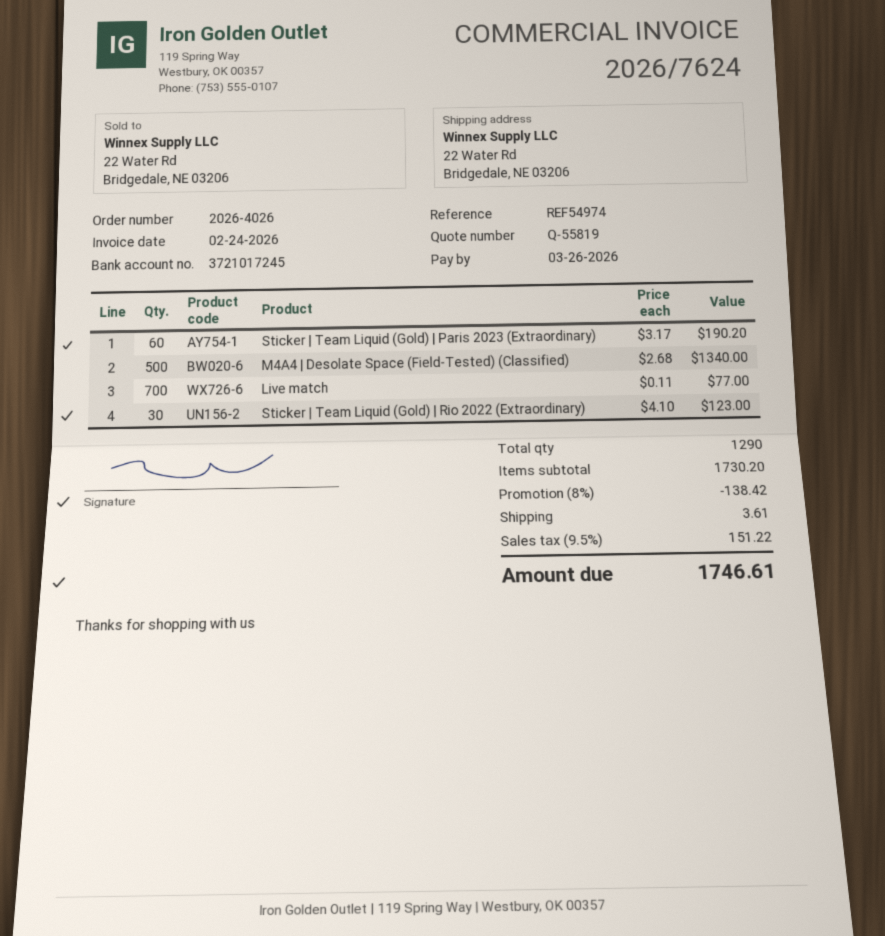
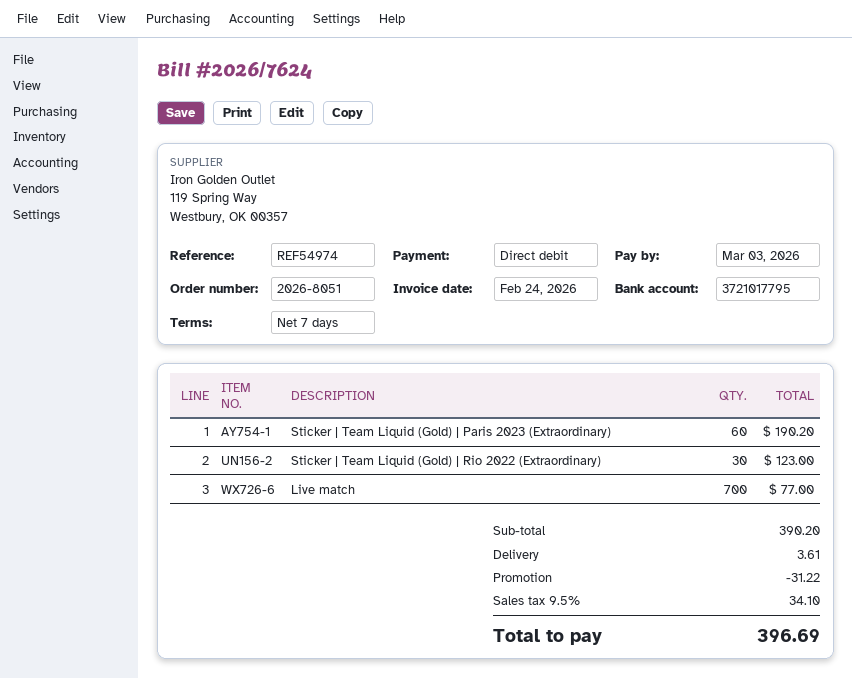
order number: 2026-4026 -> 2026-8051
due date: 2026-03-26 -> 2026-03-03
bank account: 3721017245 -> 3721017795
M4A4 | Desolate Space (Field-Tested) (Classified): 500 for 1340.00 -> none
subtotal: 1730.20 -> 390.20
discount: 138.42 -> 31.22
tax: 9.5% = 151.22 -> 9.5% = 34.10
total: 1746.61 -> 396.69

